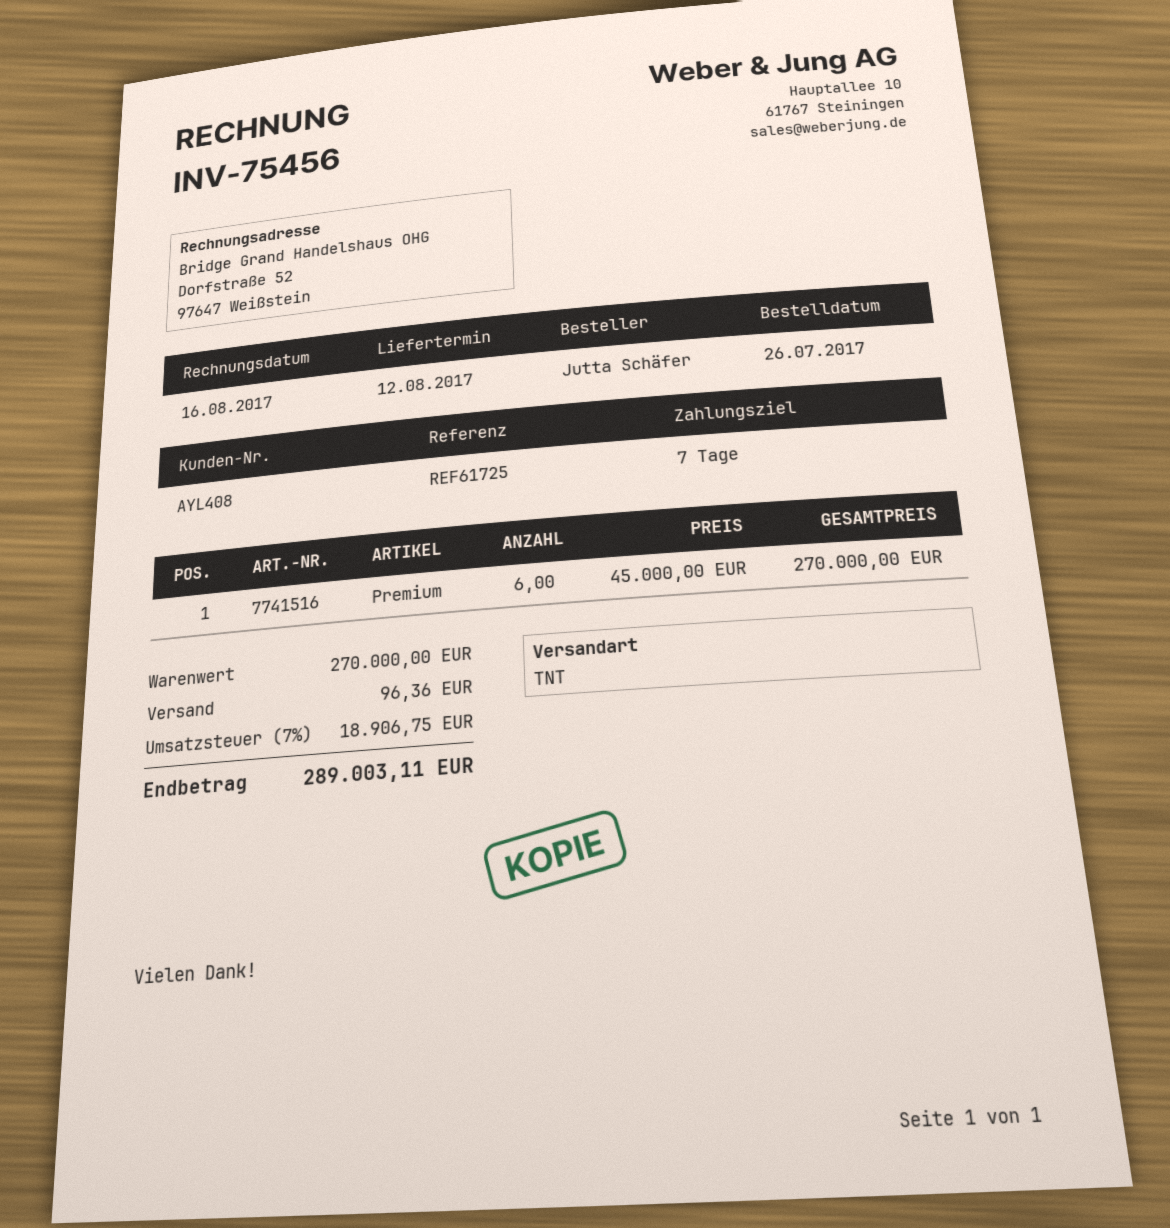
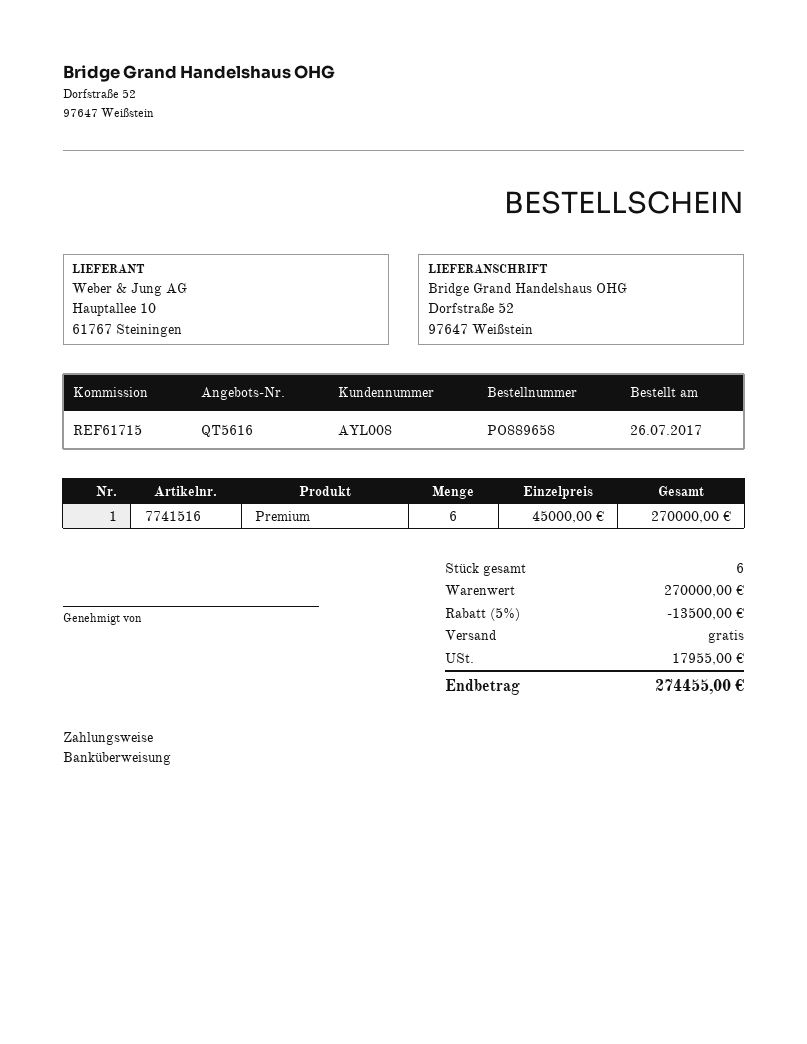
customer number: AYL408 -> AYL008
reference: REF61725 -> REF61715
discount: none -> 5% = 13500.00
shipping: 96.36 -> 0.00
tax: 18906.75 -> 17955.00
total: 289003.11 -> 274455.00

